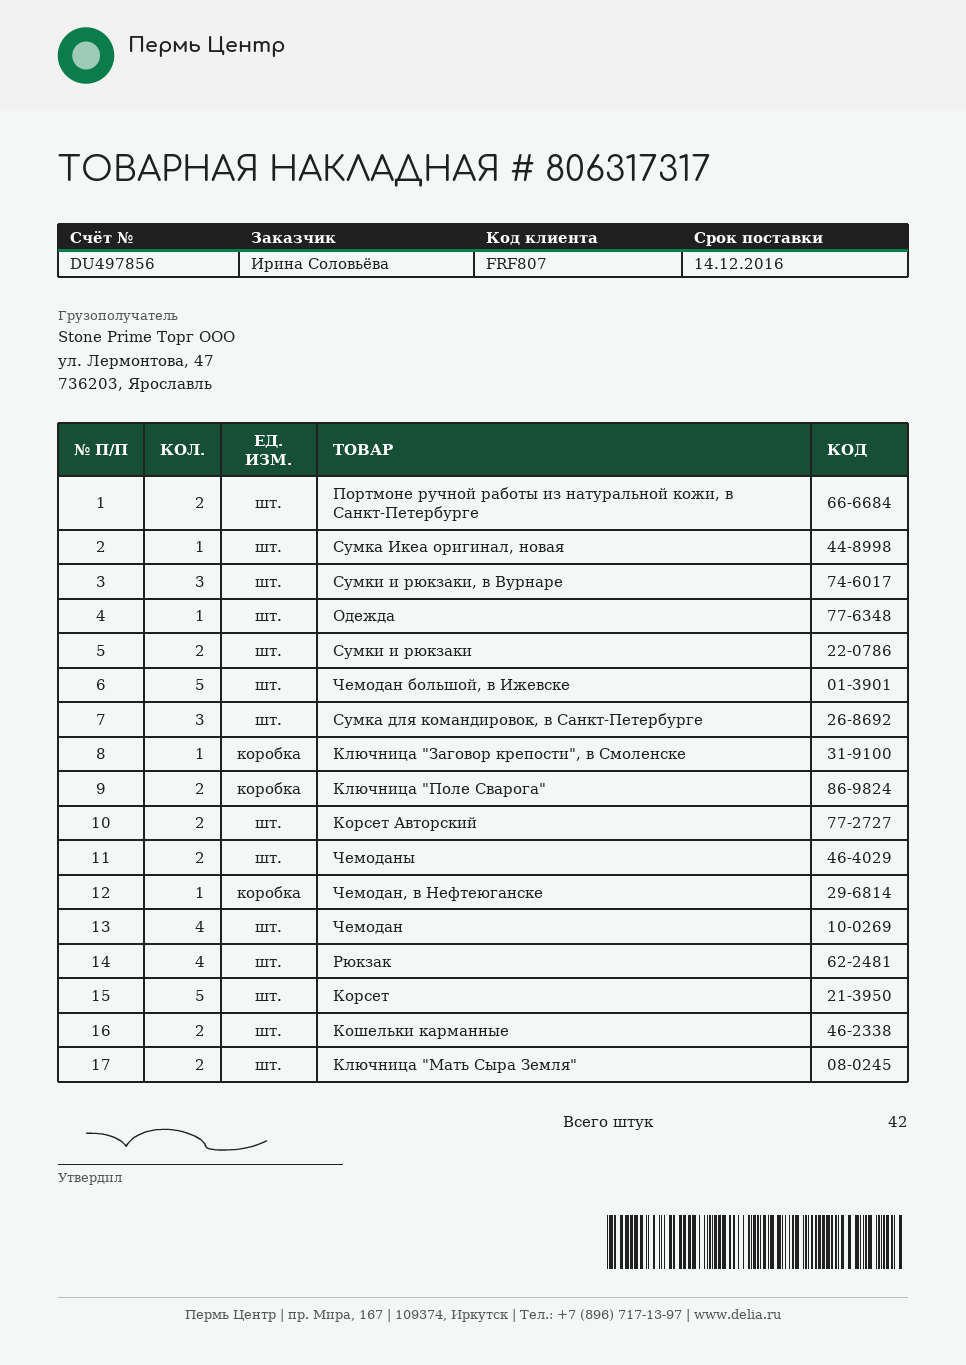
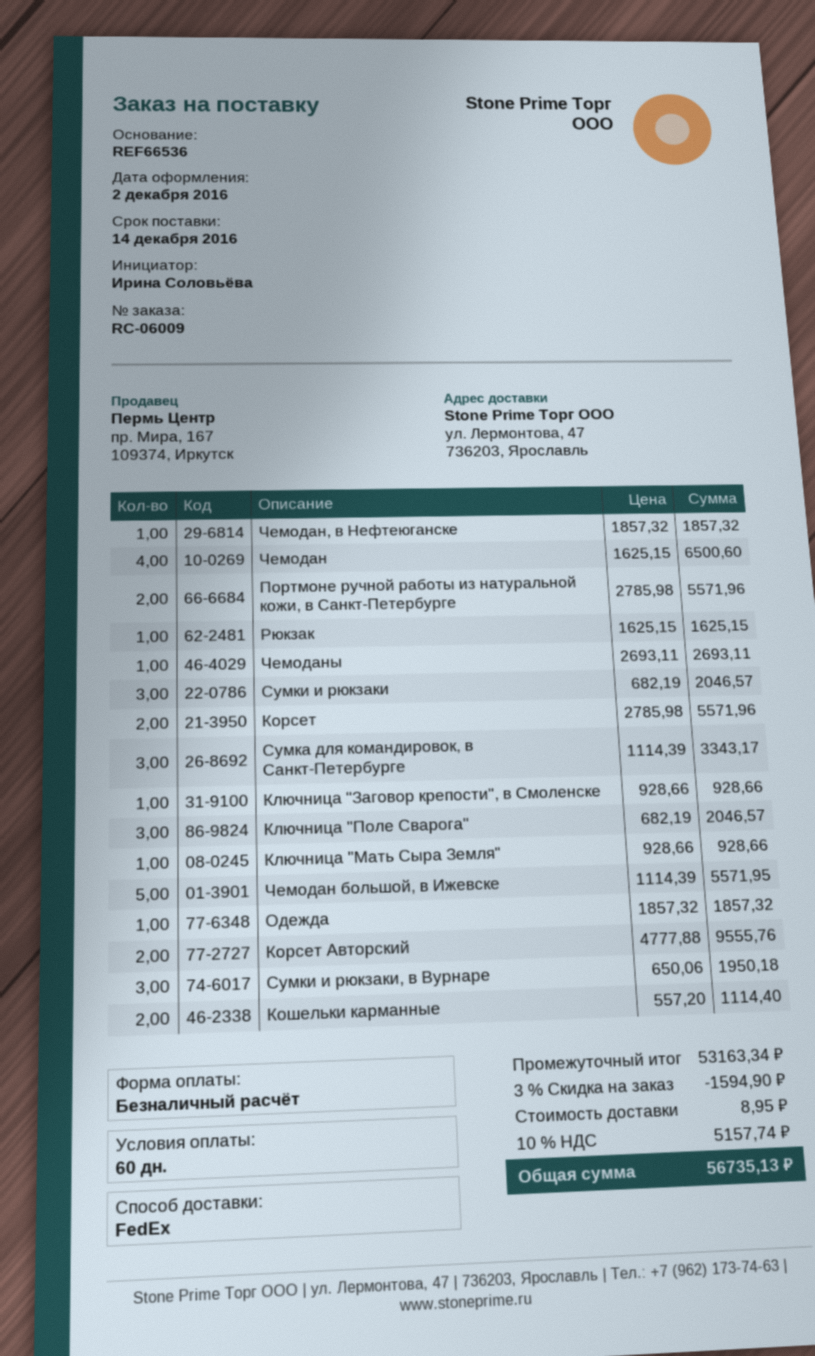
Сумка Икеа оригинал, новая: 1 -> none
Сумки и рюкзаки: 2 -> 3
Ключница "Поле Сварога": 2 -> 3
Чемоданы: 2 -> 1
Рюкзак: 4 -> 1
Корсет: 5 -> 2
Ключница "Мать Сыра Земля": 2 -> 1

